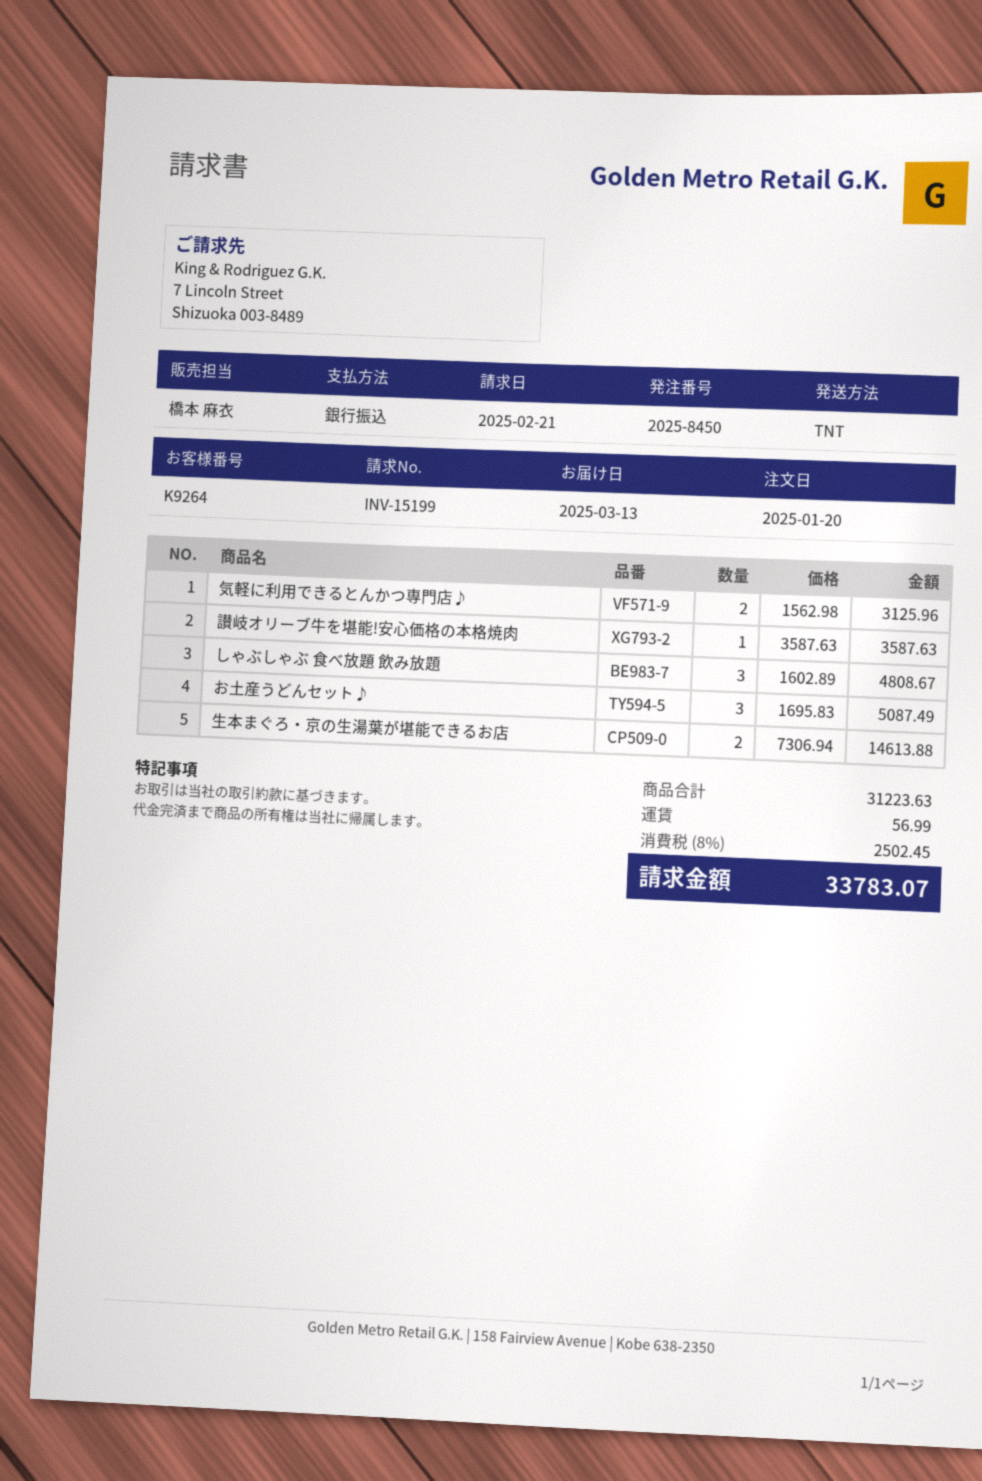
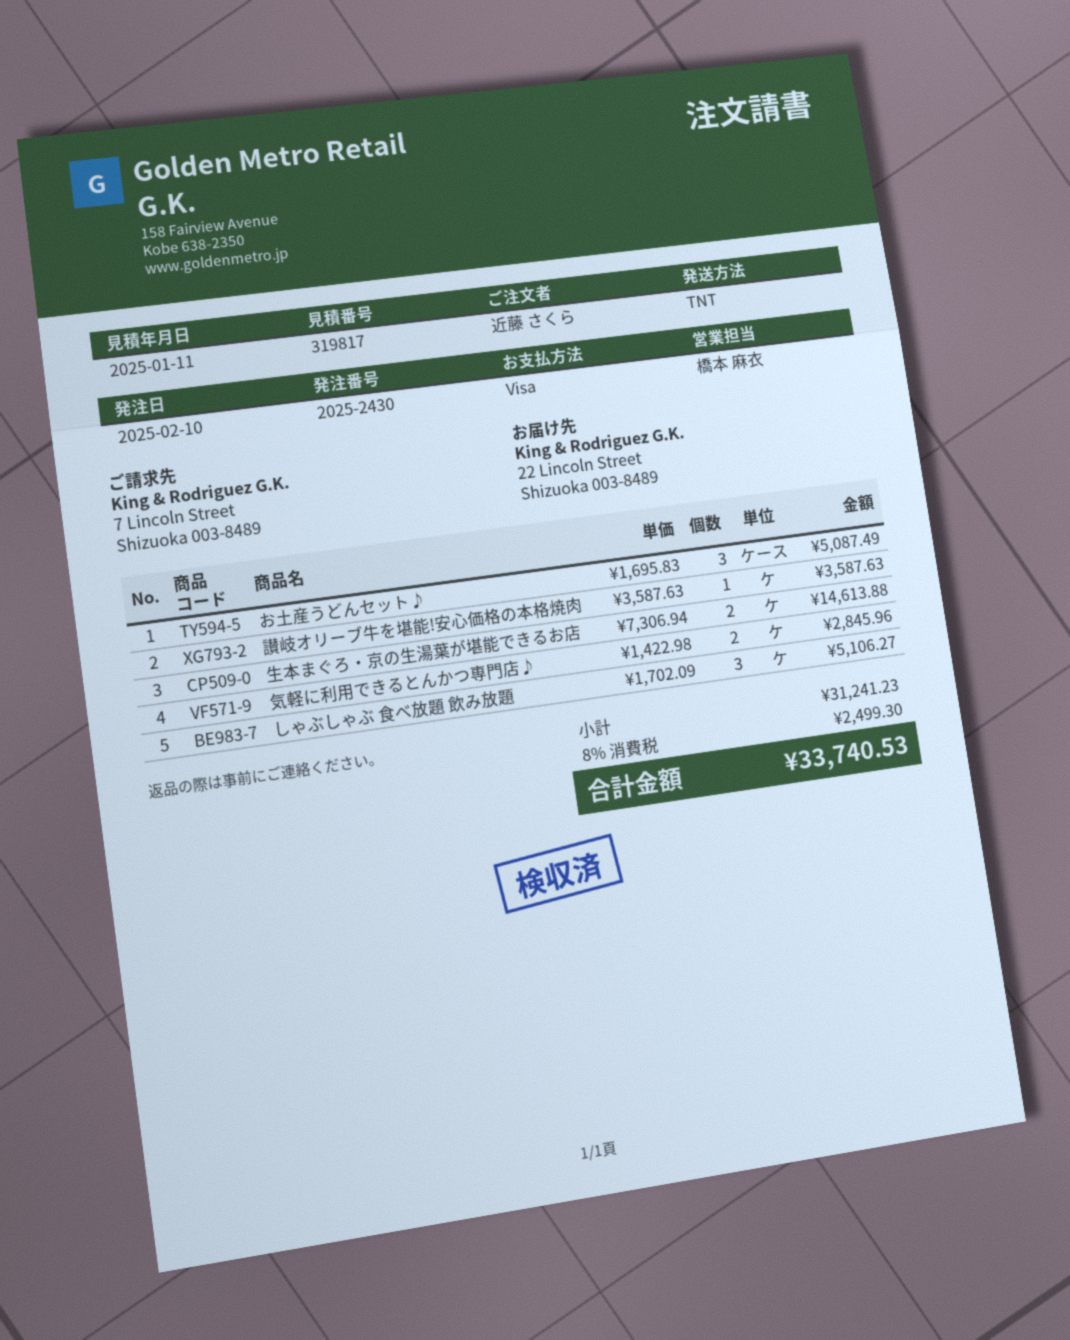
order number: 2025-8450 -> 2025-2430
order date: 2025-01-20 -> 2025-02-10
payment method: bank transfer -> Visa
気軽に利用できるとんかつ専門店♪: 2 x 1562.98 = 3125.96 -> 2 x 1422.98 = 2845.96
しゃぶしゃぶ 食べ放題 飲み放題: 3 x 1602.89 = 4808.67 -> 3 x 1702.09 = 5106.27
subtotal: 31223.63 -> 31241.23
shipping: 56.99 -> none
tax: 8% = 2502.45 -> 8% = 2499.30
total: 33783.07 -> 33740.53

